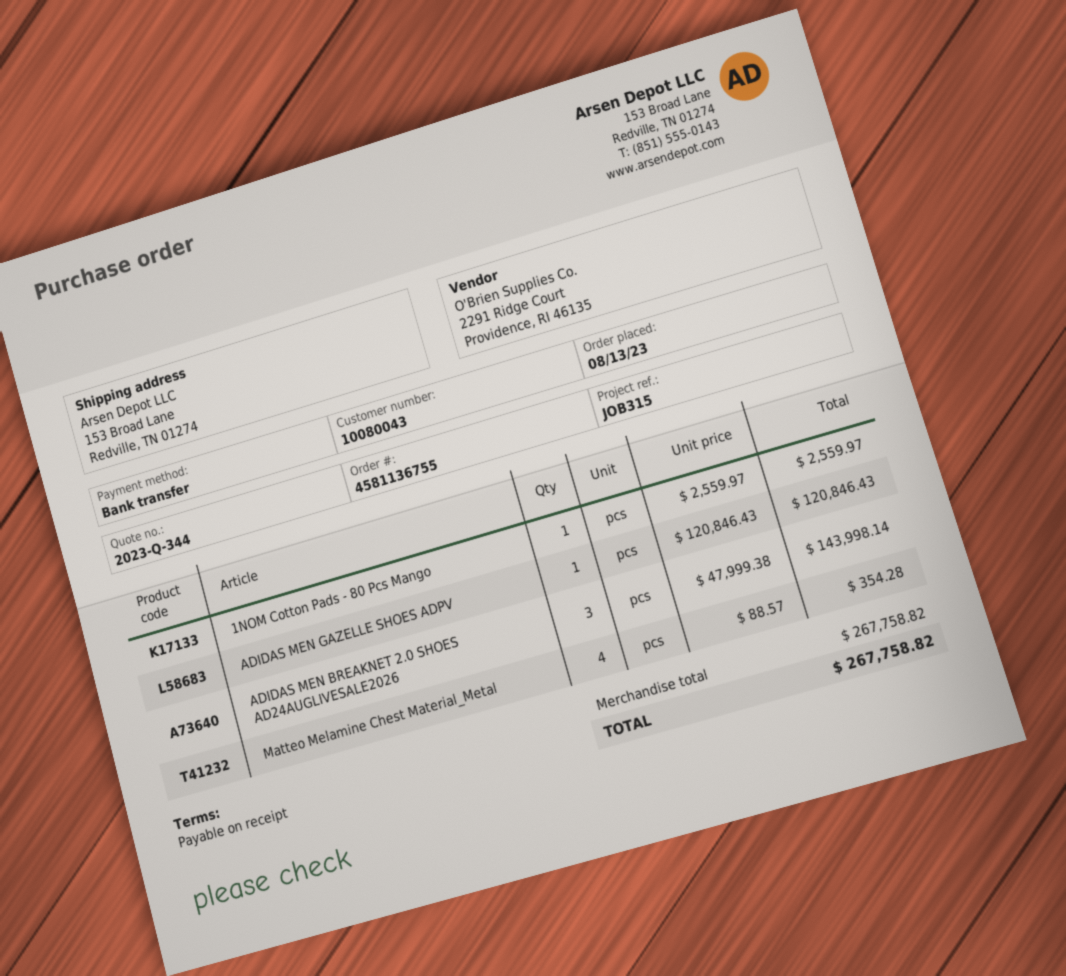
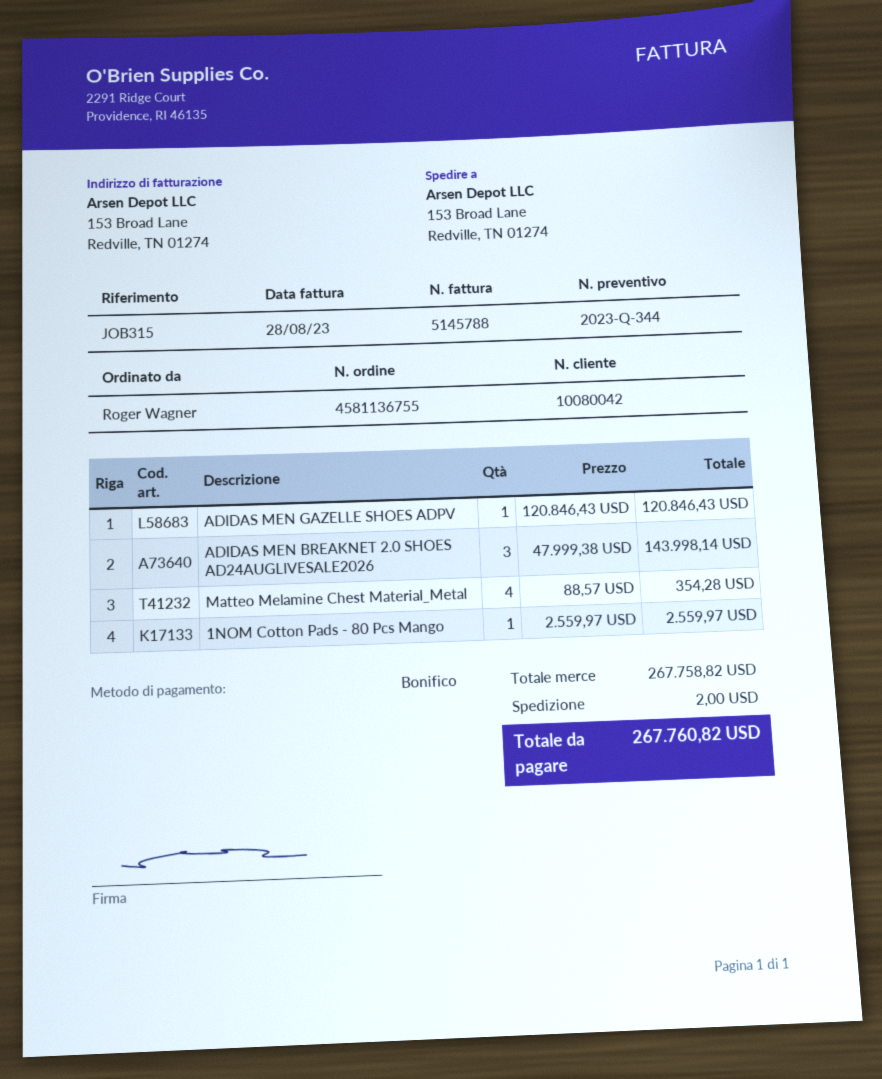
customer number: 10080043 -> 10080042
shipping: none -> 2.00
total: 267758.82 -> 267760.82

